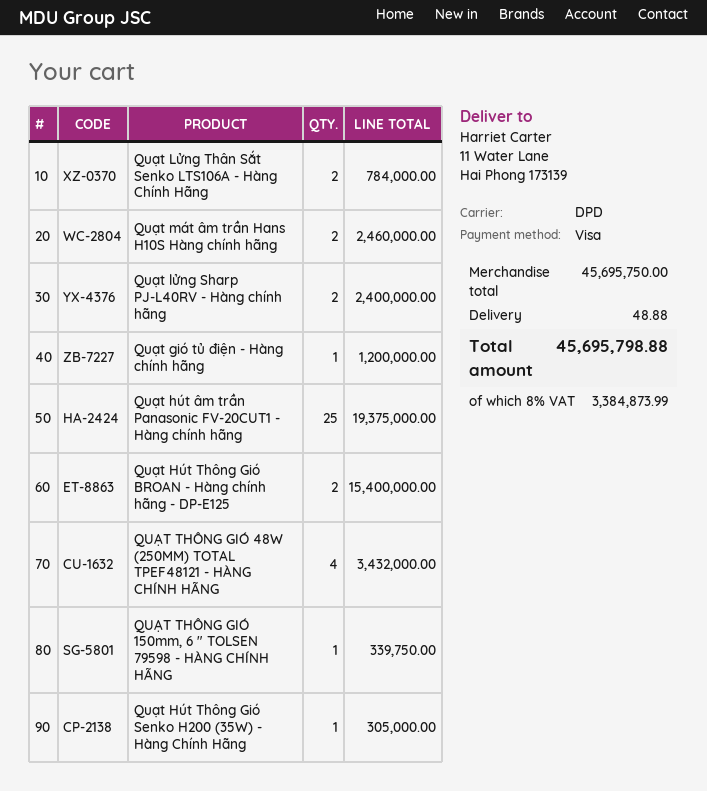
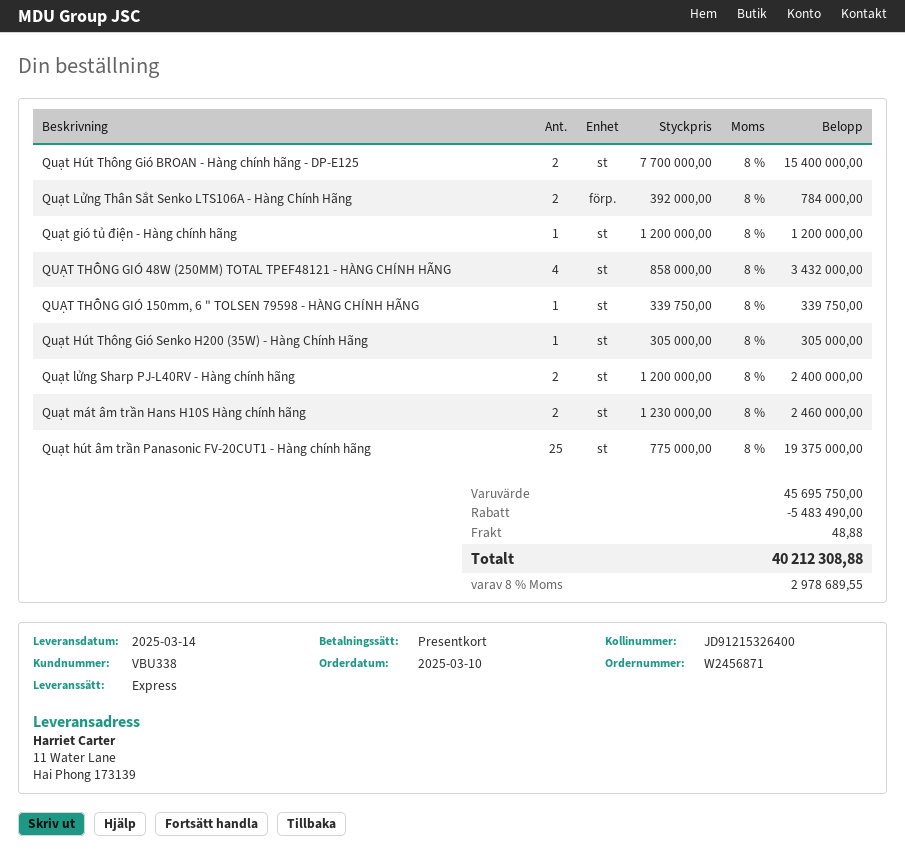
payment method: Visa -> gift card
shipping method: DPD -> express
discount: none -> 5483490.00
tax: 8% = 3384873.99 -> 8% = 2978689.55
total: 45695798.88 -> 40212308.88

